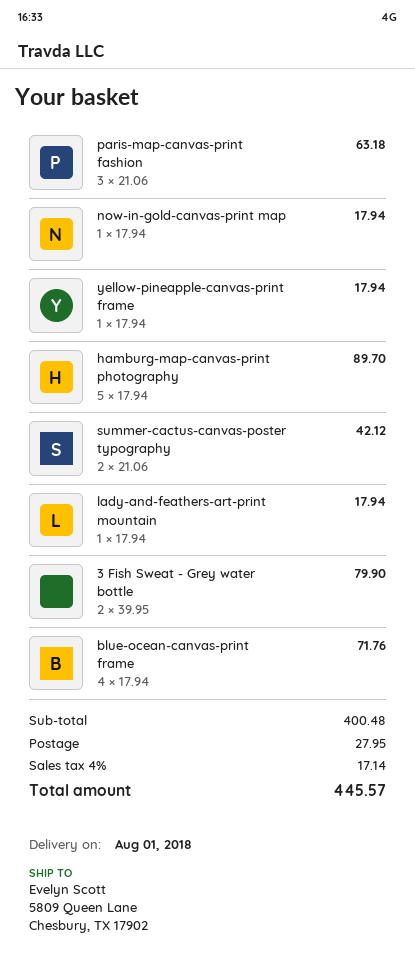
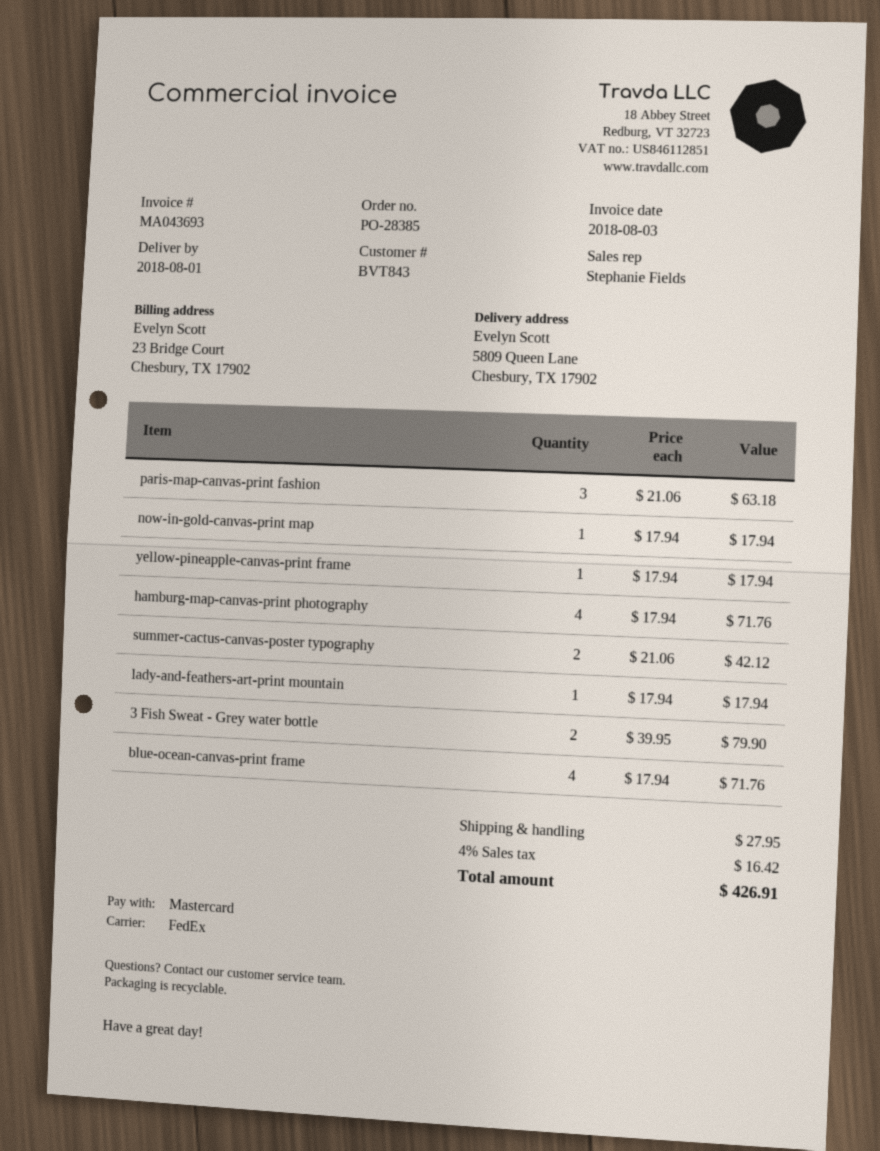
hamburg-map-canvas-print photography: 5 x 17.94 = 89.70 -> 4 x 17.94 = 71.76
tax: 4% = 17.14 -> 4% = 16.42
total: 445.57 -> 426.91

